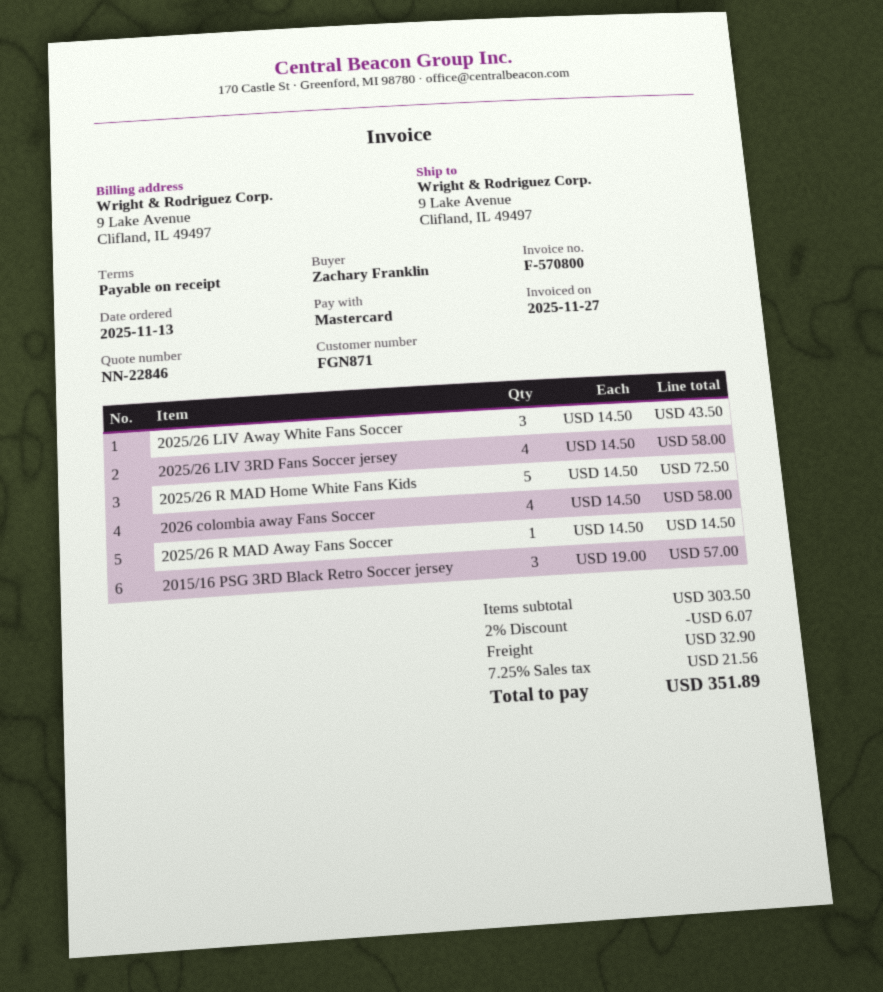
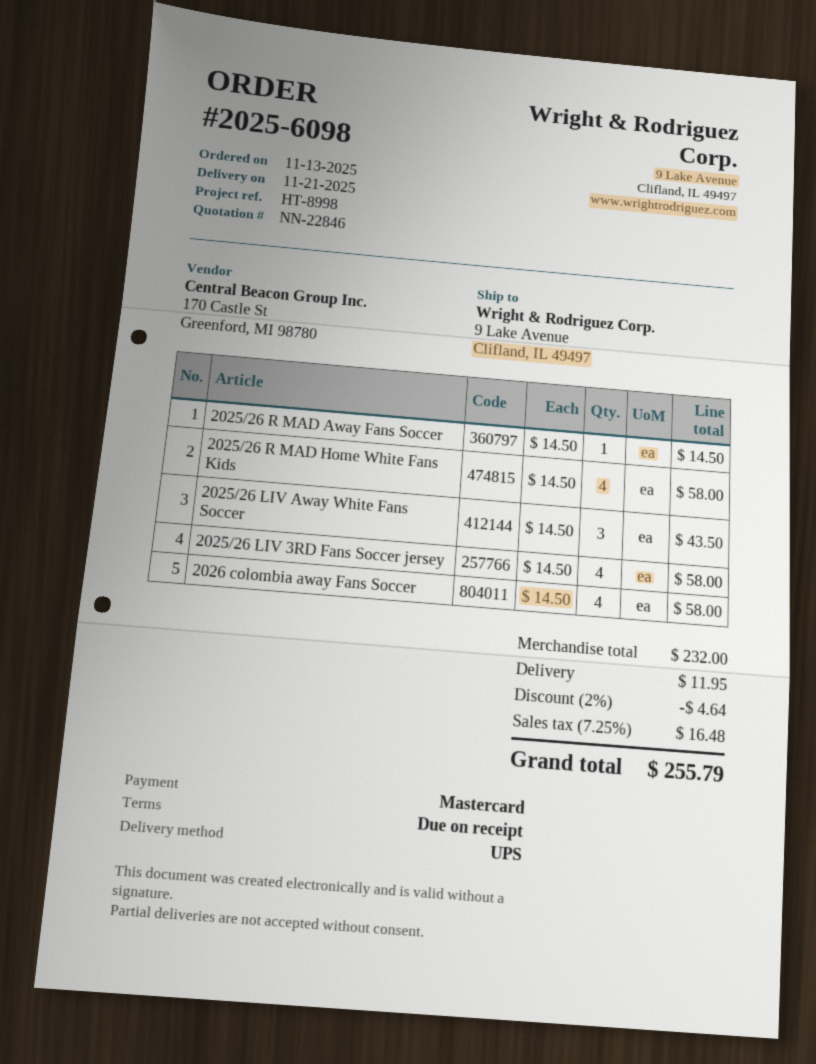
2025/26 R MAD Home White Fans Kids: 5 x 14.50 = 72.50 -> 4 x 14.50 = 58.00
2015/16 PSG 3RD Black Retro Soccer jersey: 3 x 19.00 = 57.00 -> none
subtotal: 303.50 -> 232.00
discount: 2% = 6.07 -> 2% = 4.64
shipping: 32.90 -> 11.95
tax: 7.25% = 21.56 -> 7.25% = 16.48
total: 351.89 -> 255.79

